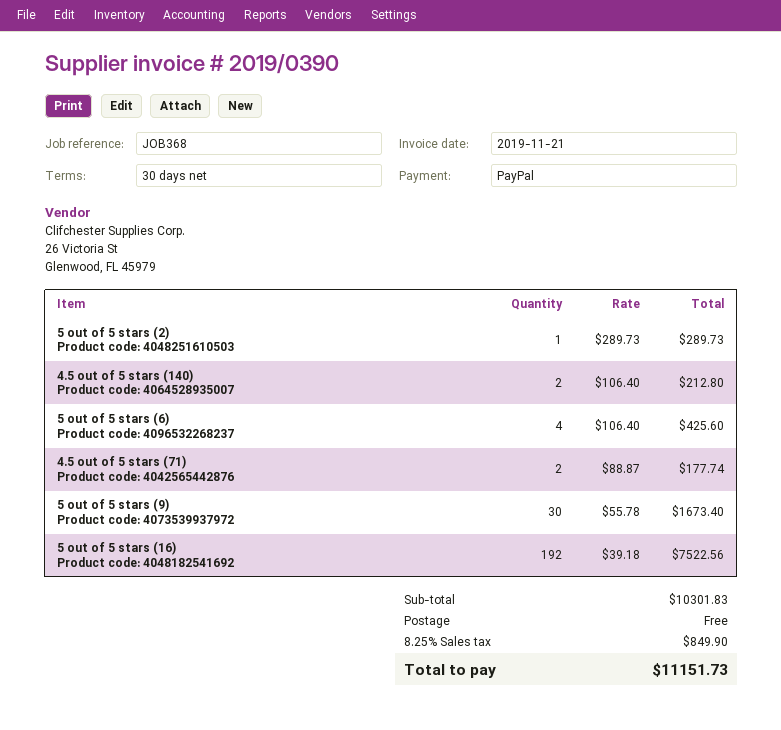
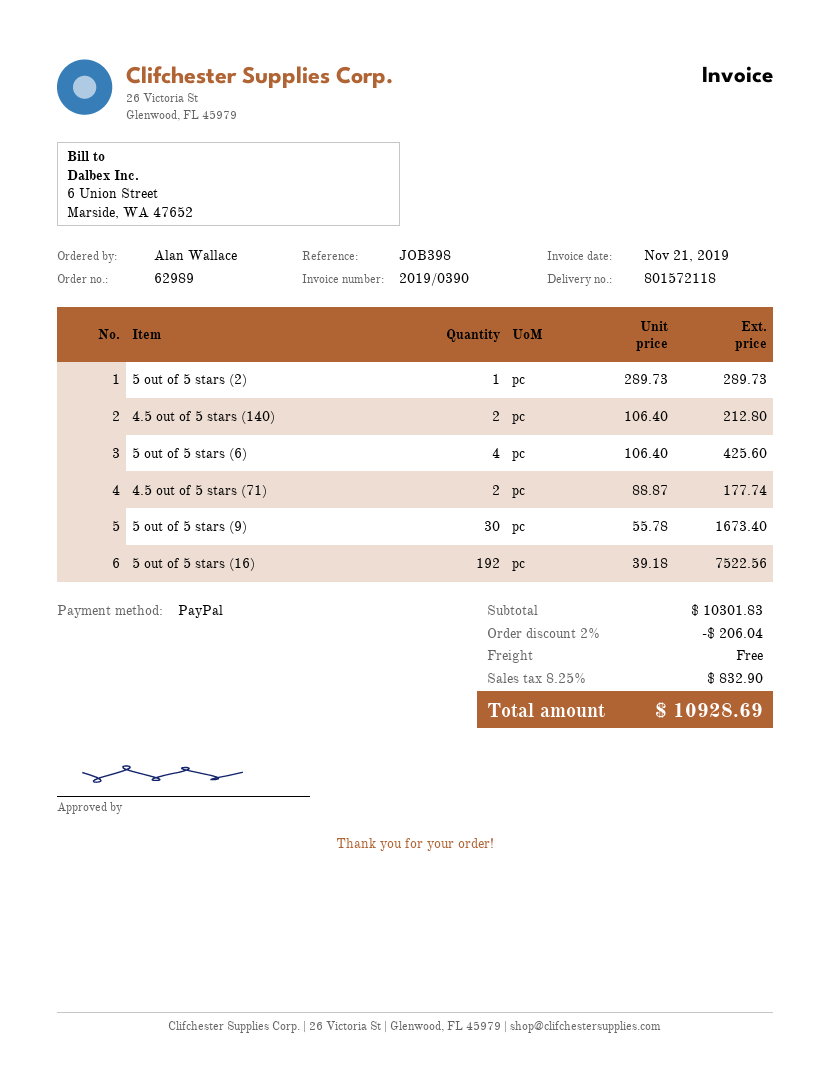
reference: JOB368 -> JOB398
discount: none -> 2% = 206.04
tax: 8.25% = 849.90 -> 8.25% = 832.90
total: 11151.73 -> 10928.69

